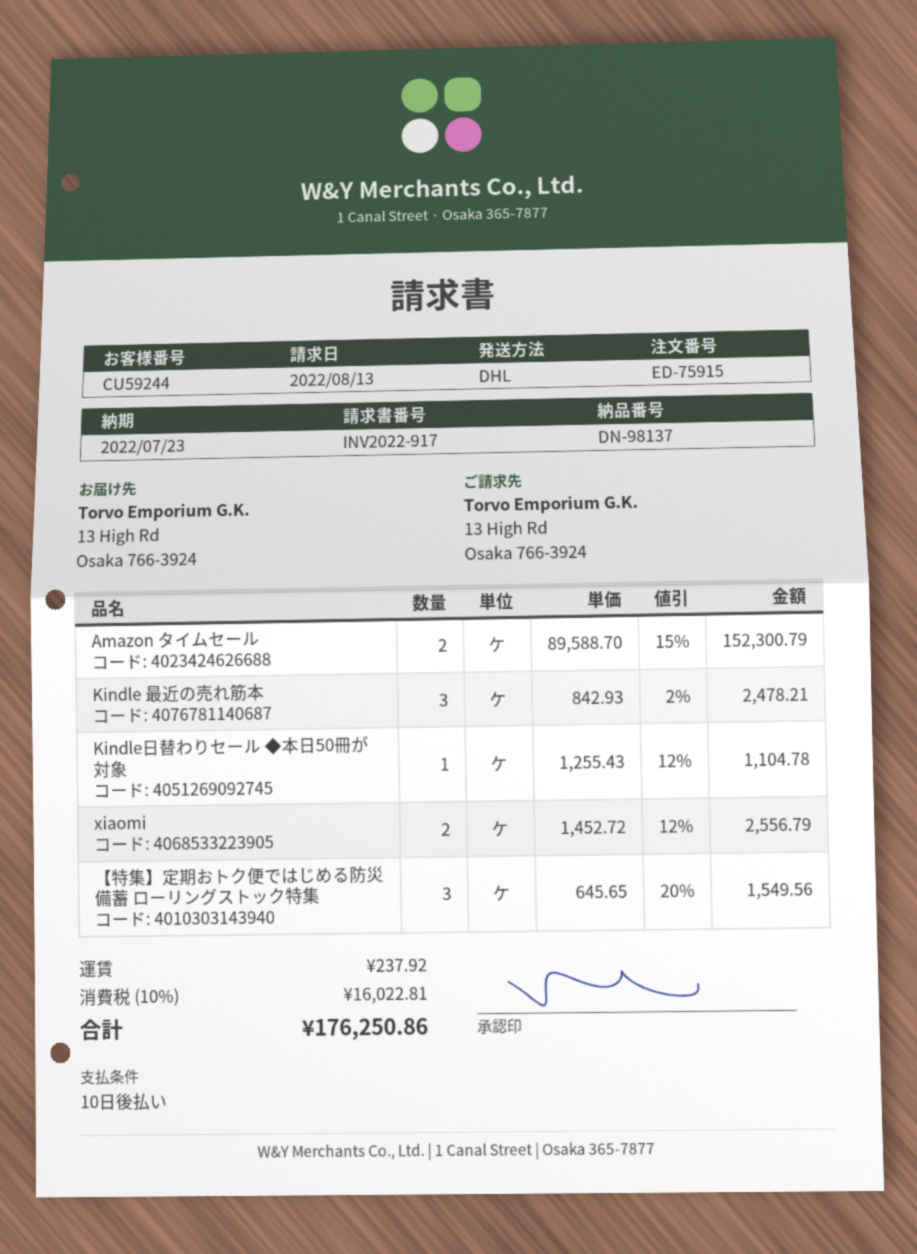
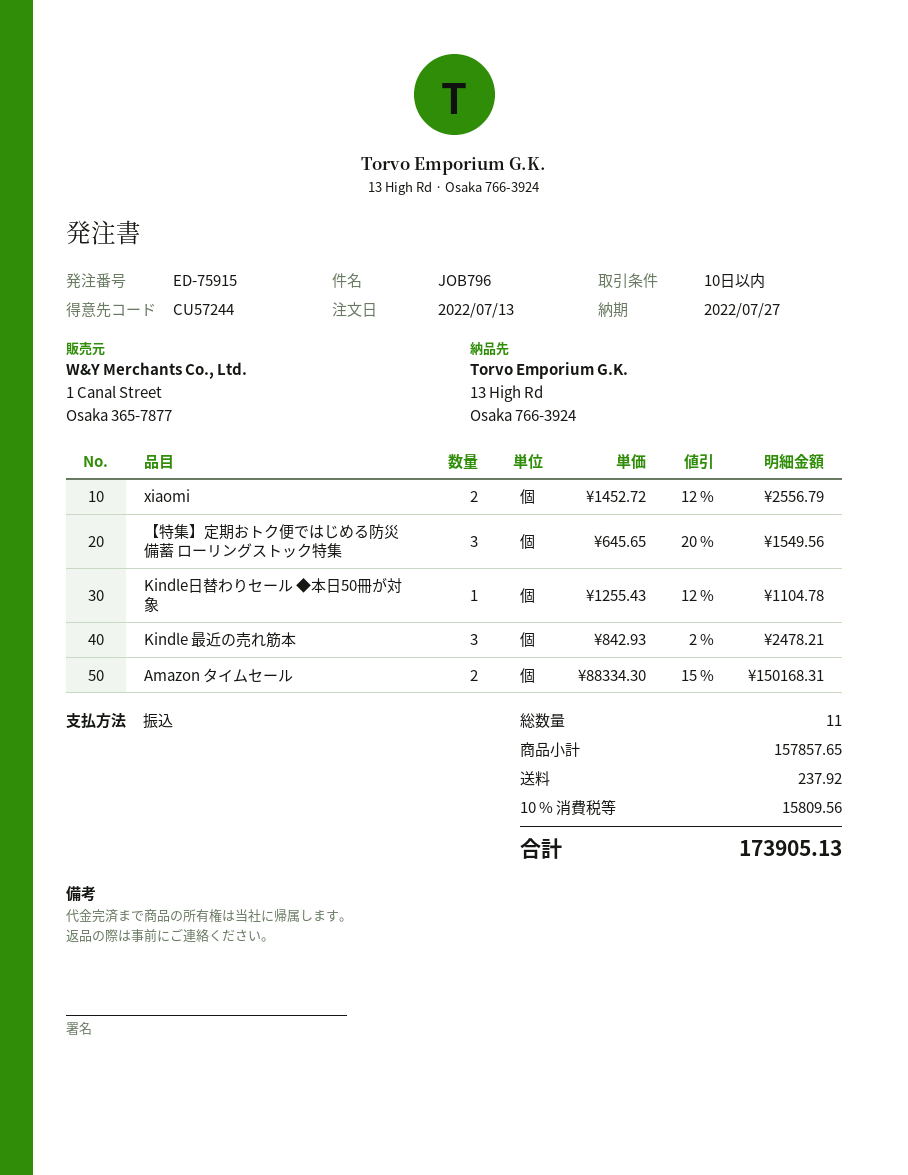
delivery date: 2022-07-23 -> 2022-07-27
customer number: CU59244 -> CU57244
Amazon タイムセール: 2 x 89588.70 - 15% = 152300.79 -> 2 x 88334.30 - 15% = 150168.31
tax: 10% = 16022.81 -> 10% = 15809.56
total: 176250.86 -> 173905.13

